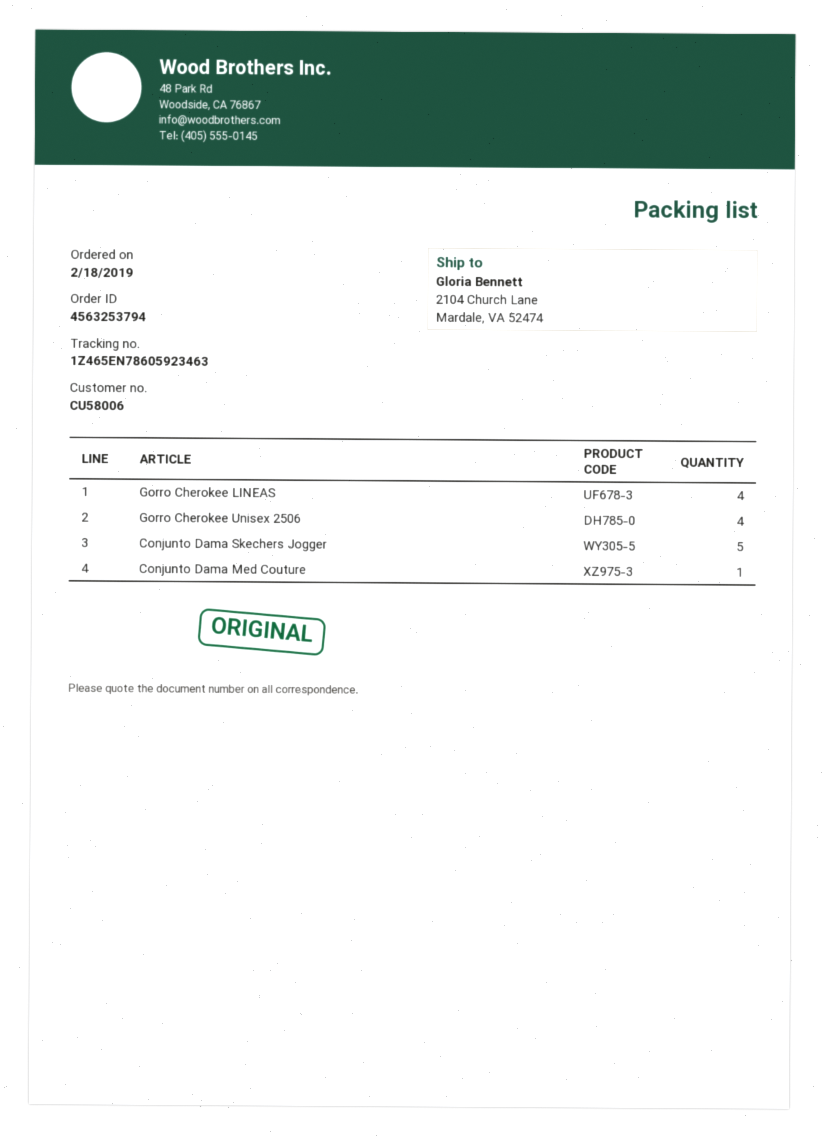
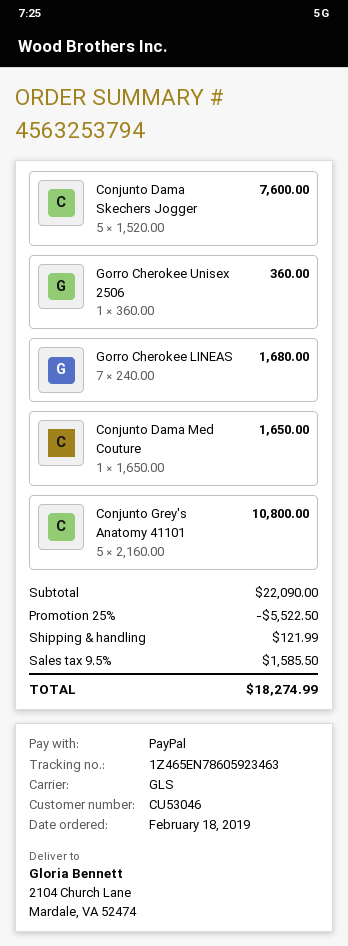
customer number: CU58006 -> CU53046
Gorro Cherokee LINEAS: 4 -> 7
Gorro Cherokee Unisex 2506: 4 -> 1
Conjunto Grey's Anatomy 41101: none -> 5

